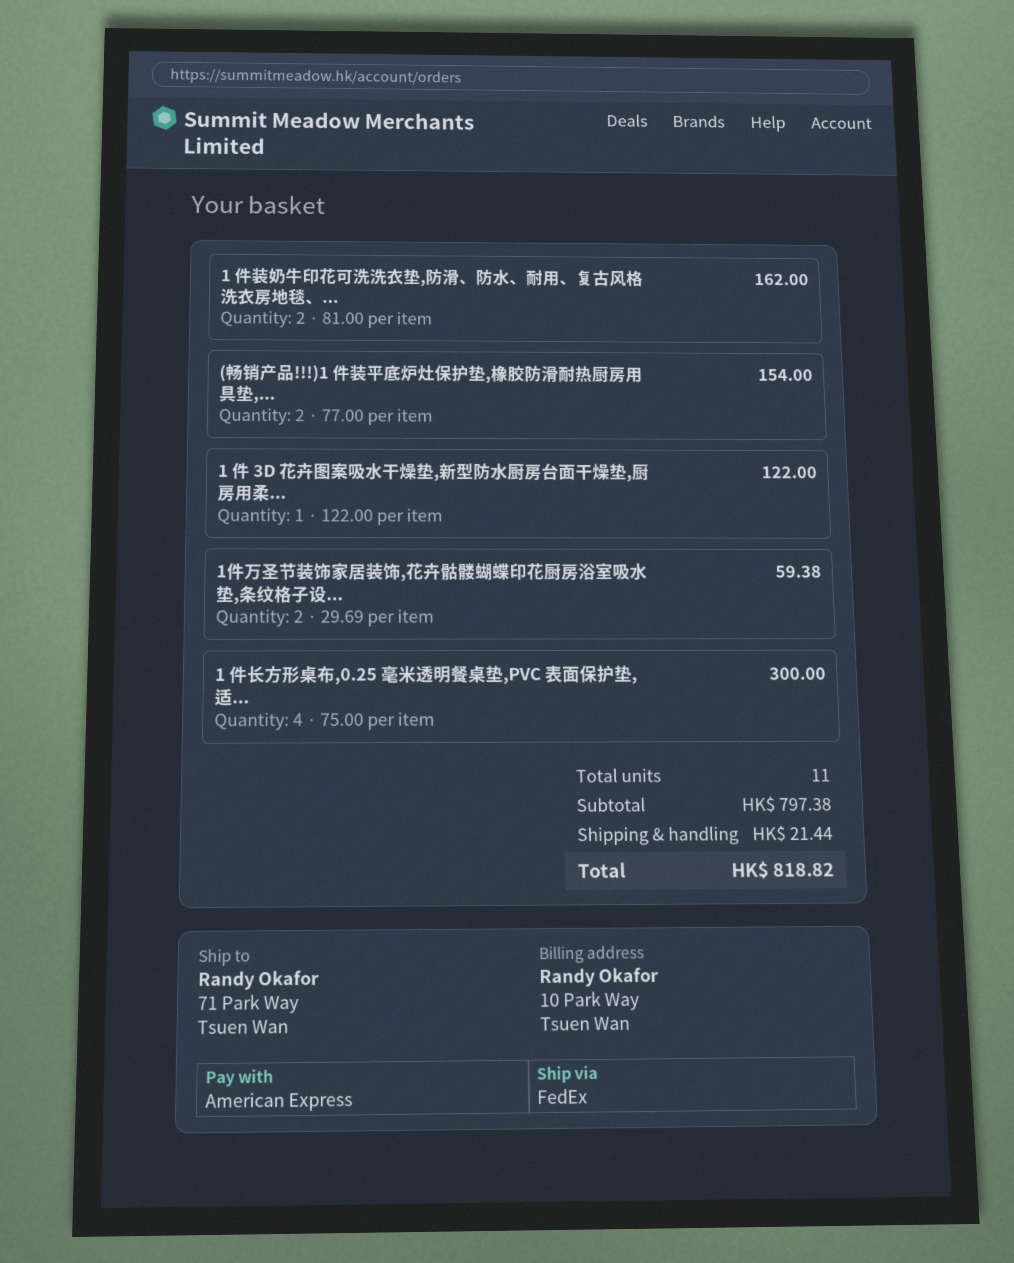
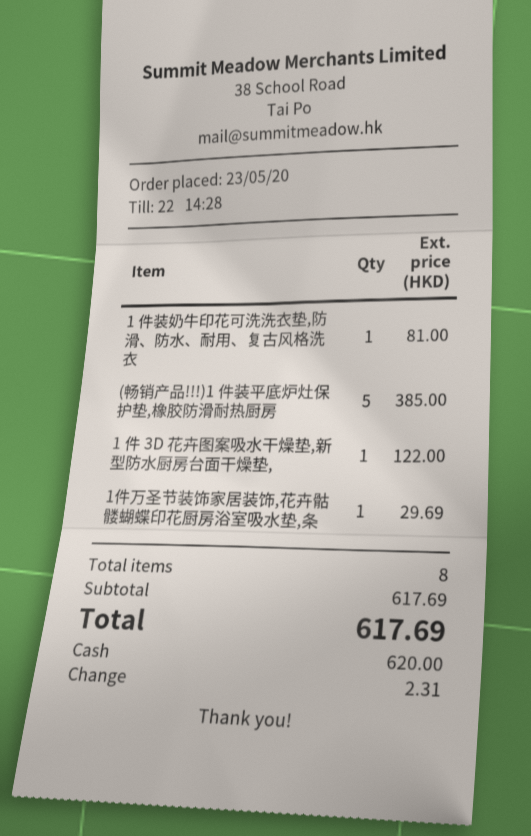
payment method: American Express -> cash
1 件装奶牛印花可洗洗衣垫,防滑、防水、耐用、复古风格洗衣房地毯、...: 2 for 162.00 -> 1 for 81.00
(畅销产品!!!)1 件装平底炉灶保护垫,橡胶防滑耐热厨房用具垫,...: 2 for 154.00 -> 5 for 385.00
1件万圣节装饰家居装饰,花卉骷髅蝴蝶印花厨房浴室吸水垫,条纹格子设...: 2 for 59.38 -> 1 for 29.69
1 件长方形桌布,0.25 毫米透明餐桌垫,PVC 表面保护垫,适...: 4 for 300.00 -> none
total quantity: 11 -> 8
subtotal: 797.38 -> 617.69
shipping: 21.44 -> none
total: 818.82 -> 617.69

